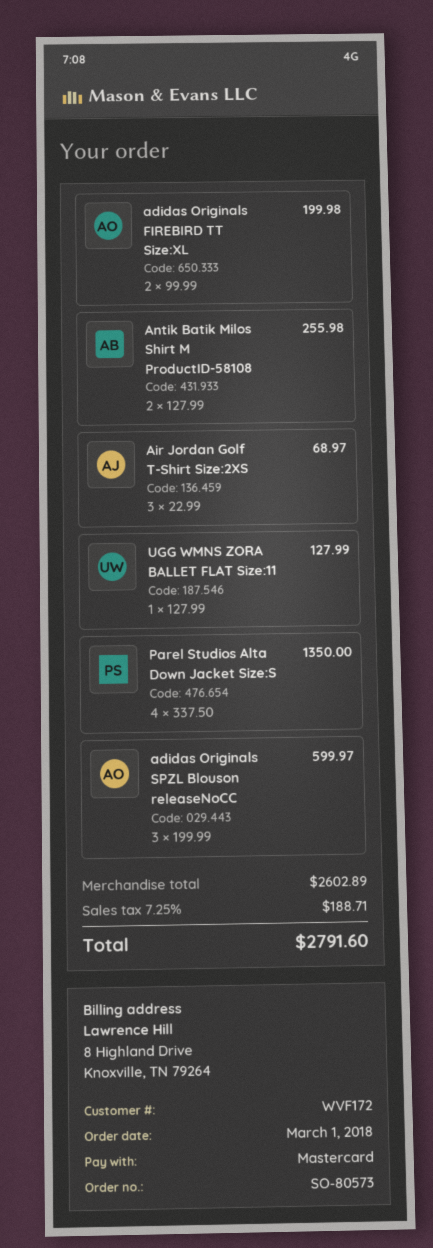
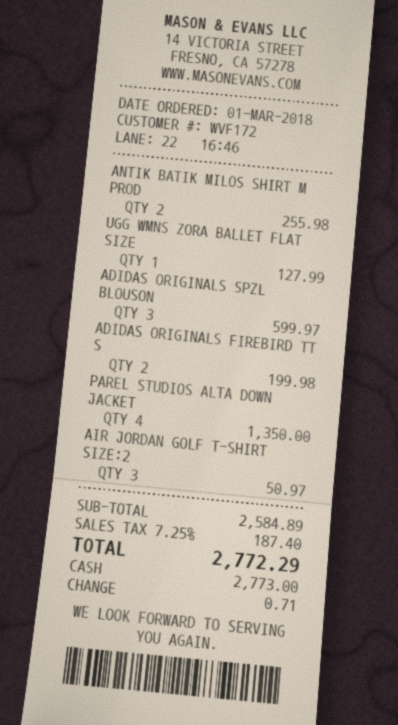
payment method: Mastercard -> cash
Air Jordan Golf T-Shirt Size:2XS: 3 for 68.97 -> 3 for 50.97
subtotal: 2602.89 -> 2584.89
tax: 7.25% = 188.71 -> 7.25% = 187.40
total: 2791.60 -> 2772.29

